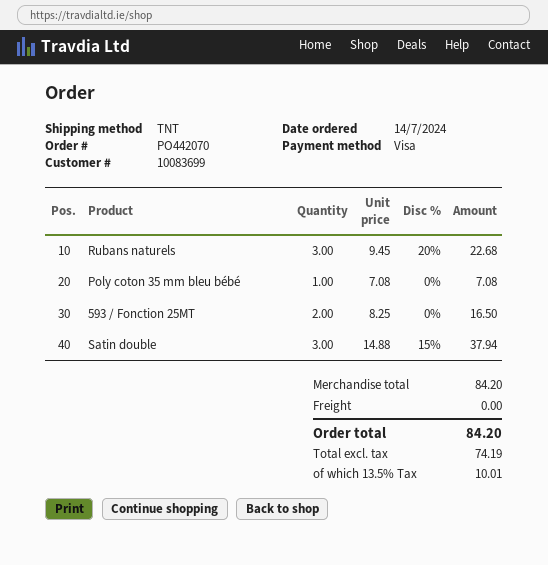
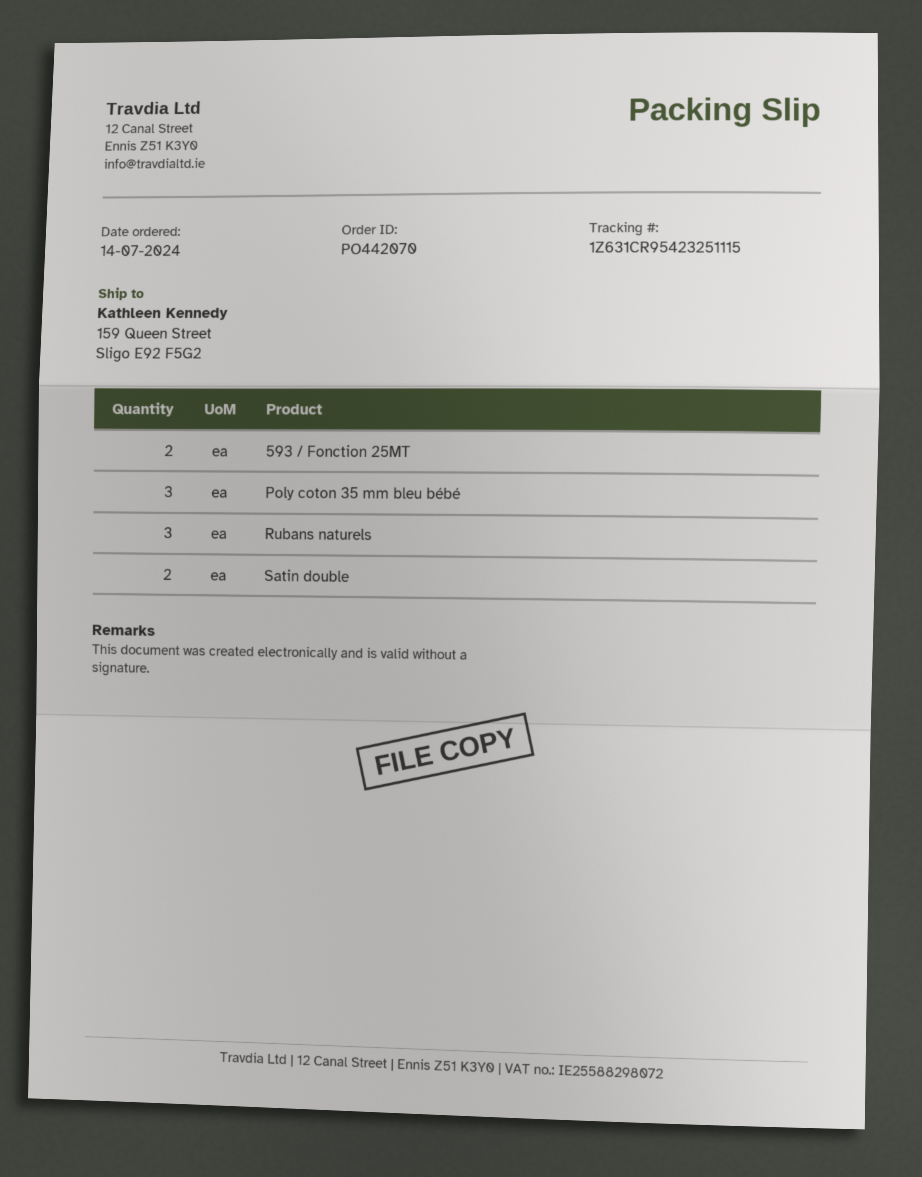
Poly coton 35 mm bleu bébé: 1 -> 3
Satin double: 3 -> 2

